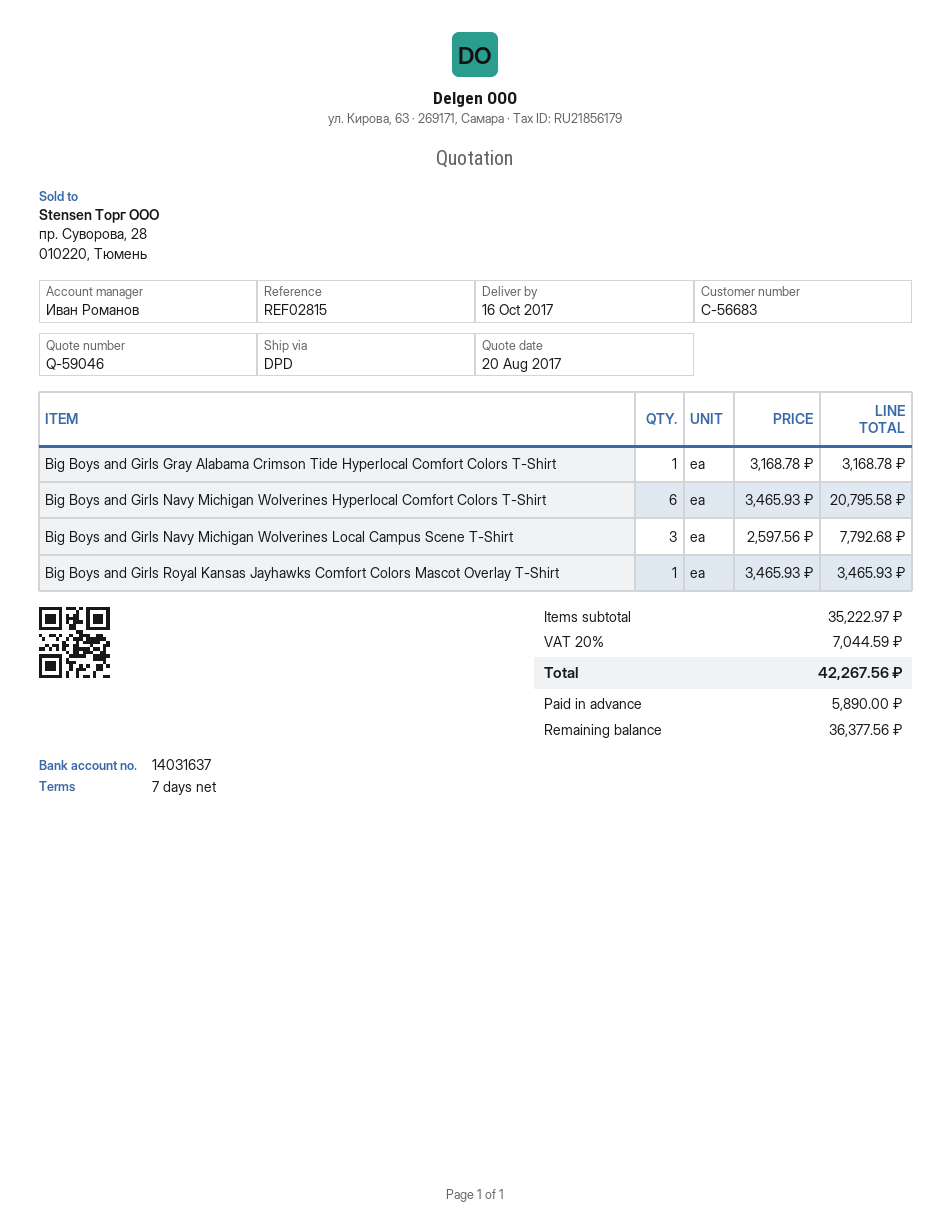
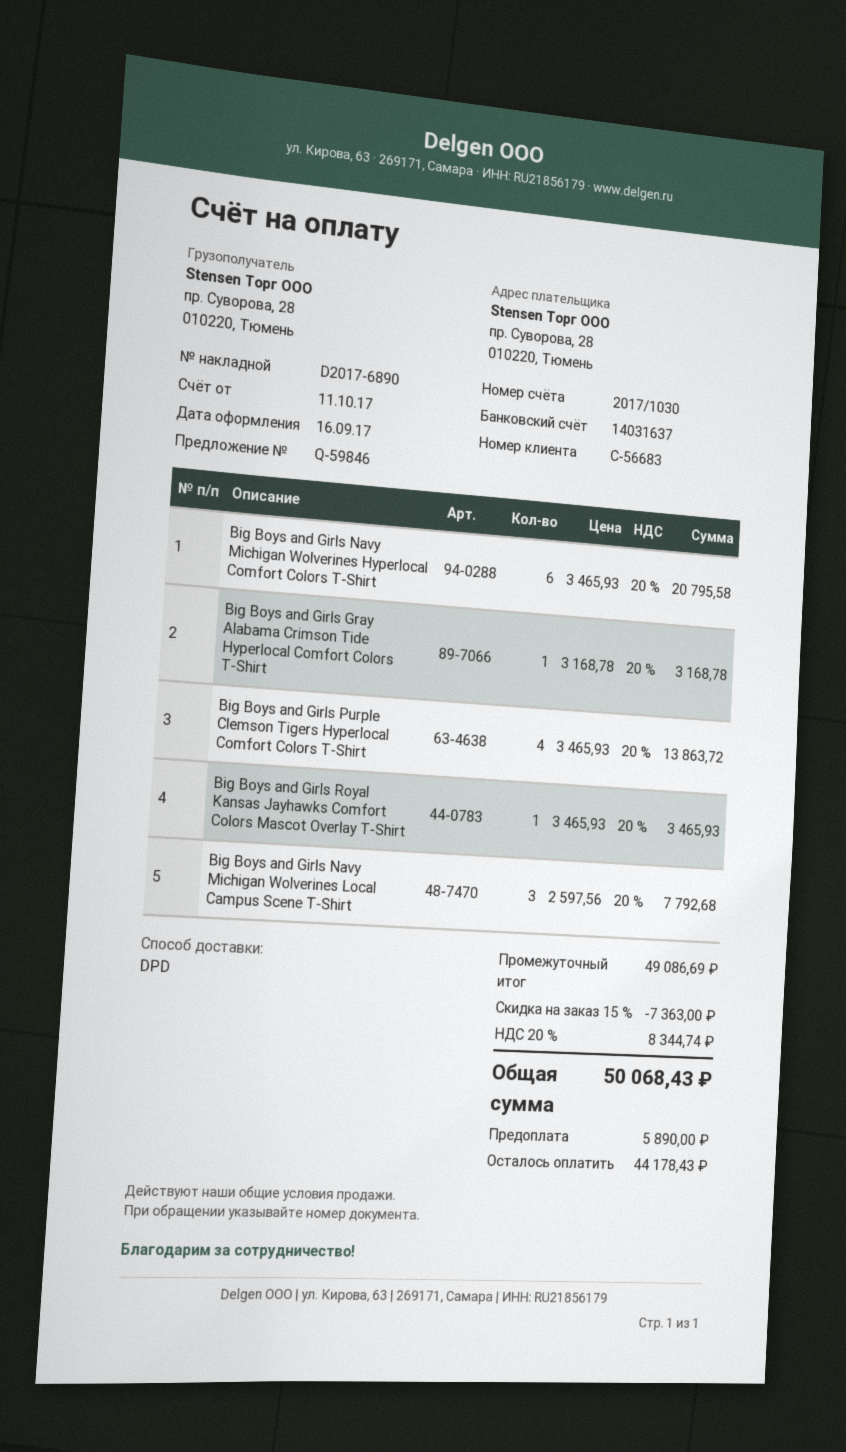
quote number: Q-59046 -> Q-59846
Big Boys and Girls Purple Clemson Tigers Hyperlocal Comfort Colors T-Shirt: none -> 4 x 3465.93 = 13863.72
subtotal: 35222.97 -> 49086.69
discount: none -> 15% = 7363.00
tax: 20% = 7044.59 -> 20% = 8344.74
total: 42267.56 -> 50068.43
balance: 36377.56 -> 44178.43

